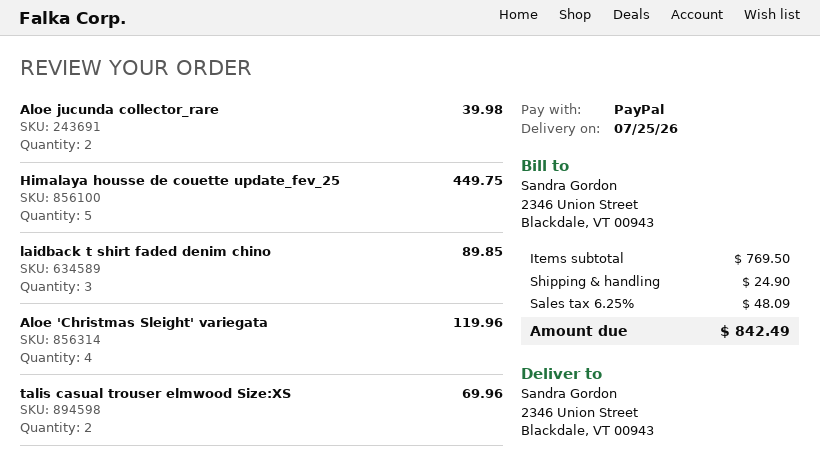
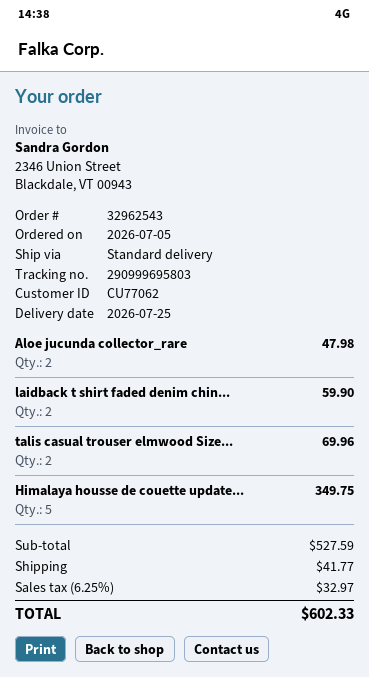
Aloe jucunda collector_rare: 2 for 39.98 -> 2 for 47.98
Himalaya housse de couette update_fev_25: 5 for 449.75 -> 5 for 349.75
laidback t shirt faded denim chino: 3 for 89.85 -> 2 for 59.90
Aloe 'Christmas Sleight' variegata: 4 for 119.96 -> none
subtotal: 769.50 -> 527.59
shipping: 24.90 -> 41.77
tax: 6.25% = 48.09 -> 6.25% = 32.97
total: 842.49 -> 602.33

